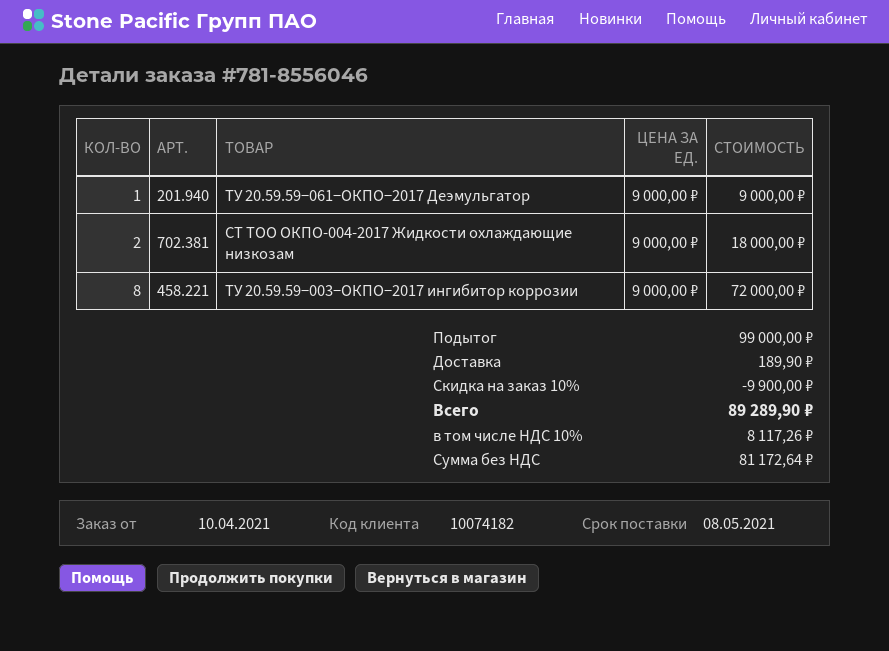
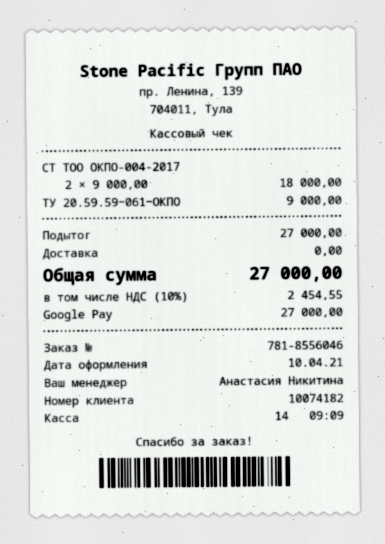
ТУ 20.59.59−003−ОКПО−2017 ингибитор коррозии: 8 x 9000.00 = 72000.00 -> none
subtotal: 99000.00 -> 27000.00
discount: 10% = 9900.00 -> none
shipping: 189.90 -> 0.00
tax: 10% = 8117.26 -> 10% = 2454.55
total: 89289.90 -> 27000.00

